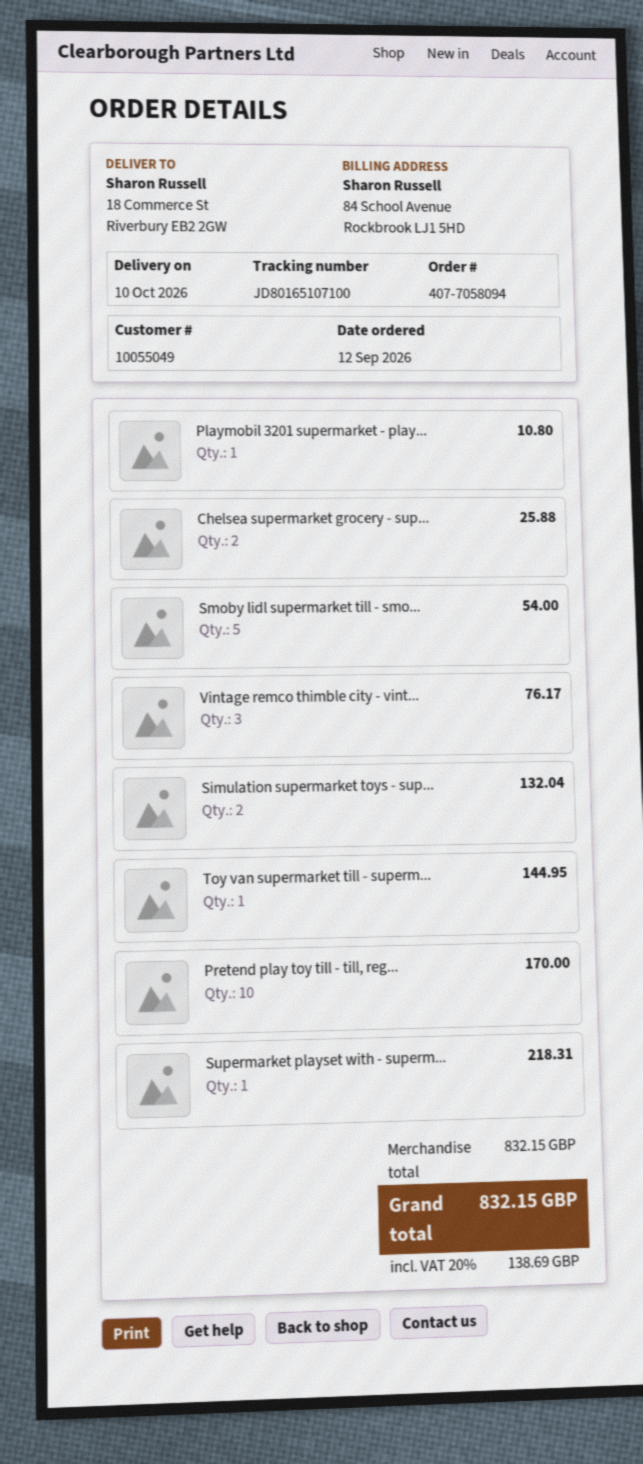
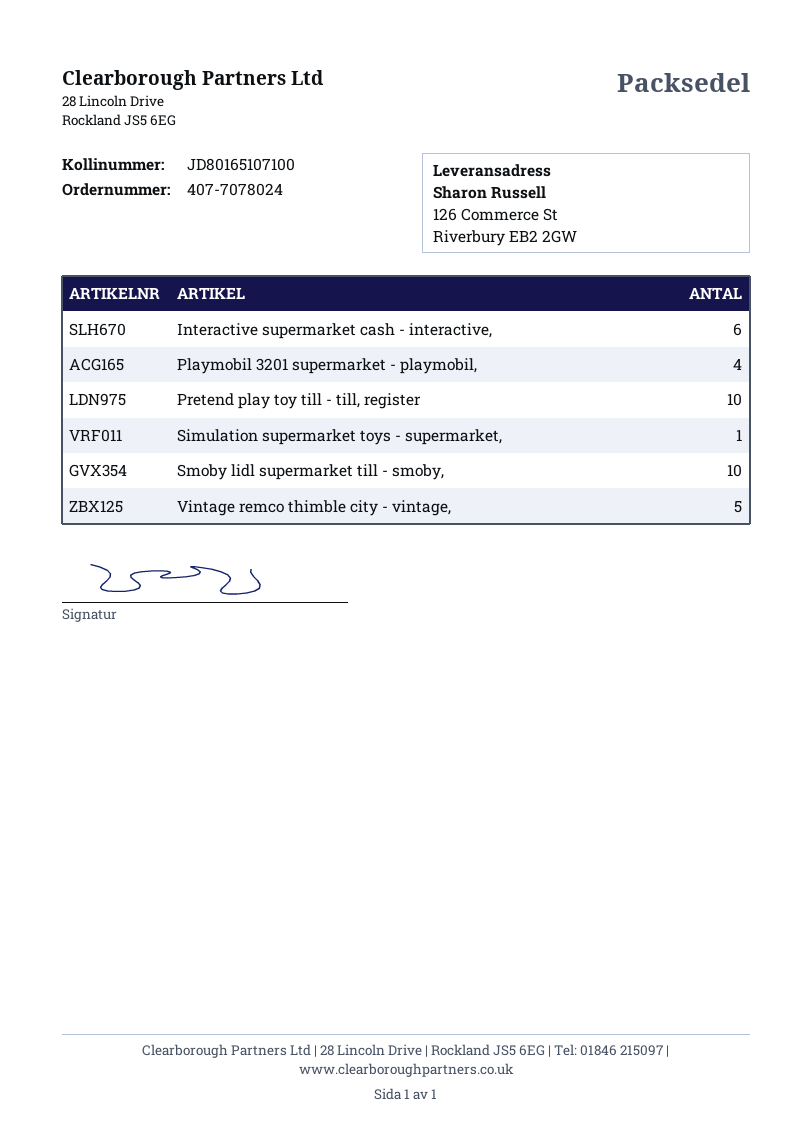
order number: 407-7058094 -> 407-7078024
ship to: 18 Commerce St, Riverbury EB2 2GW -> 126 Commerce St, Riverbury EB2 2GW
Playmobil 3201 supermarket - play...: 1 -> 4
Chelsea supermarket grocery - sup...: 2 -> none
Smoby lidl supermarket till - smo...: 5 -> 10
Vintage remco thimble city - vint...: 3 -> 5
Simulation supermarket toys - sup...: 2 -> 1
Toy van supermarket till - superm...: 1 -> none
Supermarket playset with - superm...: 1 -> none
Interactive supermarket cash - interactive,: none -> 6

